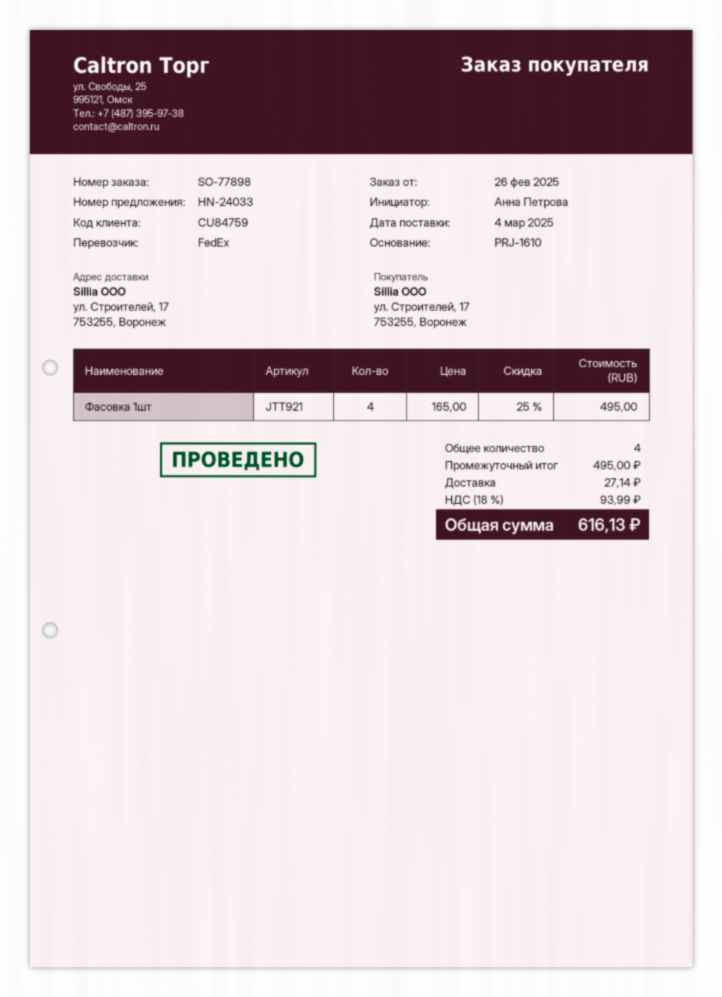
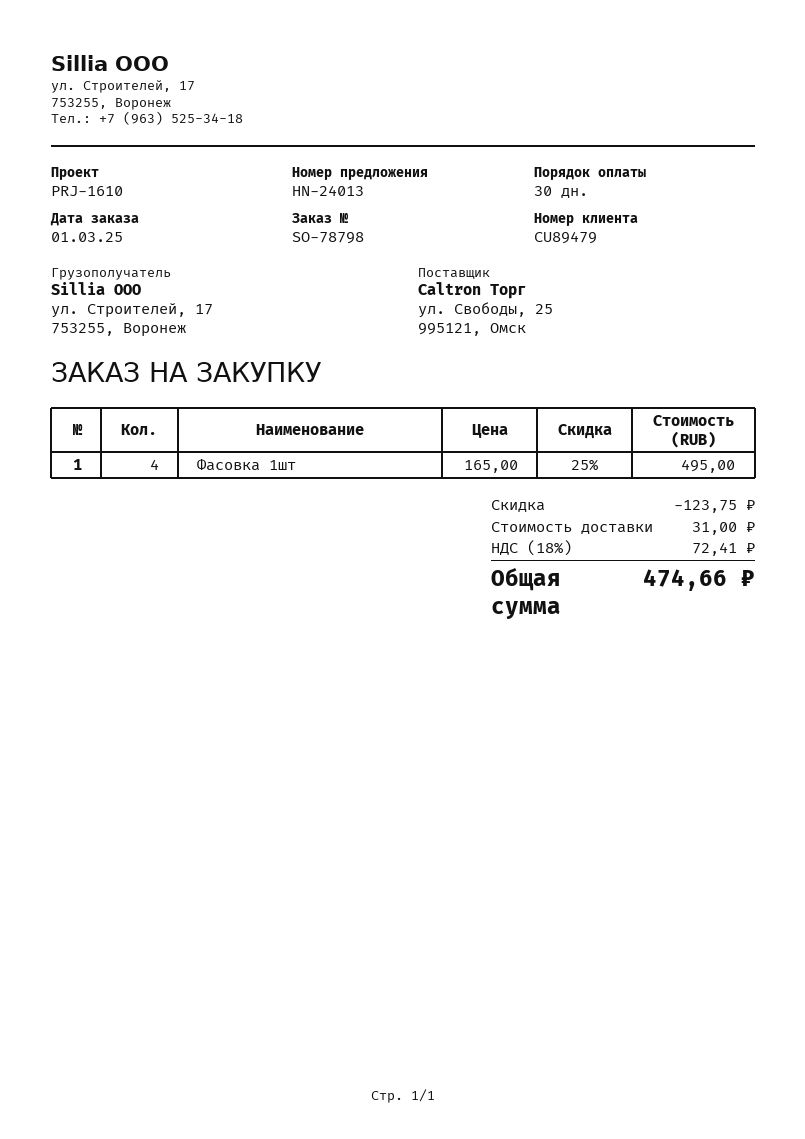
quote number: HN-24033 -> HN-24013
order number: SO-77898 -> SO-78798
order date: 2025-02-26 -> 2025-03-01
customer number: CU84759 -> CU89479
discount: none -> 123.75
shipping: 27.14 -> 31.00
tax: 18% = 93.99 -> 18% = 72.41
total: 616.13 -> 474.66

